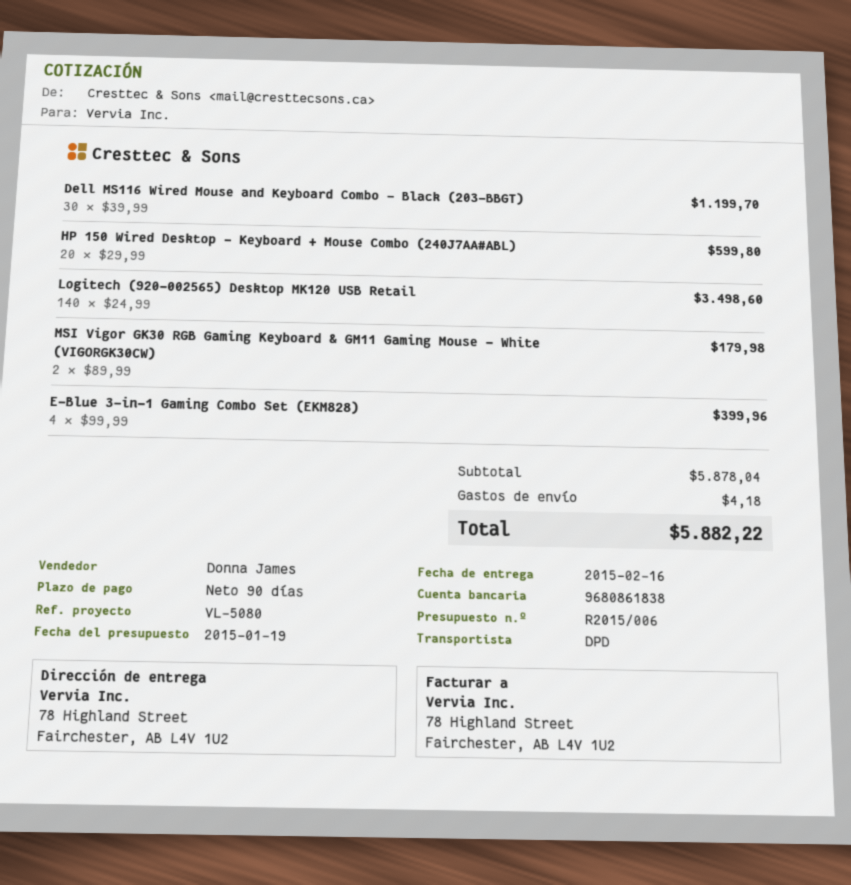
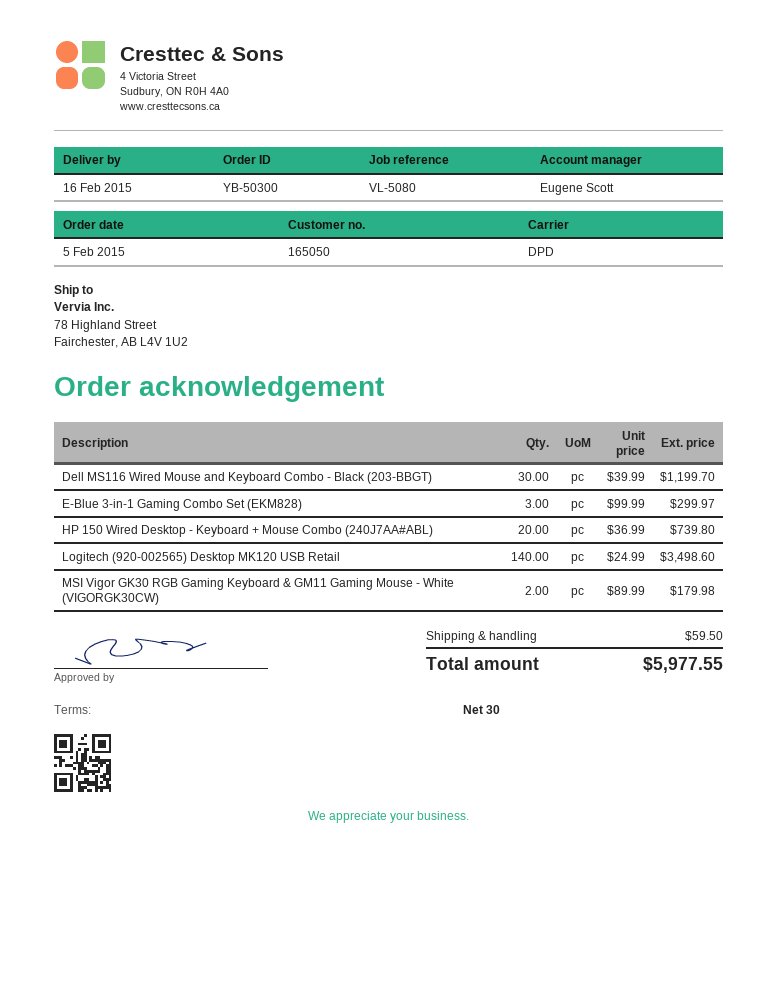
payment terms: 90 days -> 30 days
sales rep: Donna James -> Eugene Scott
HP 150 Wired Desktop - Keyboard + Mouse Combo (240J7AA#ABL): 20 x 29.99 = 599.80 -> 20 x 36.99 = 739.80
E-Blue 3-in-1 Gaming Combo Set (EKM828): 4 x 99.99 = 399.96 -> 3 x 99.99 = 299.97
shipping: 4.18 -> 59.50
total: 5882.22 -> 5977.55

